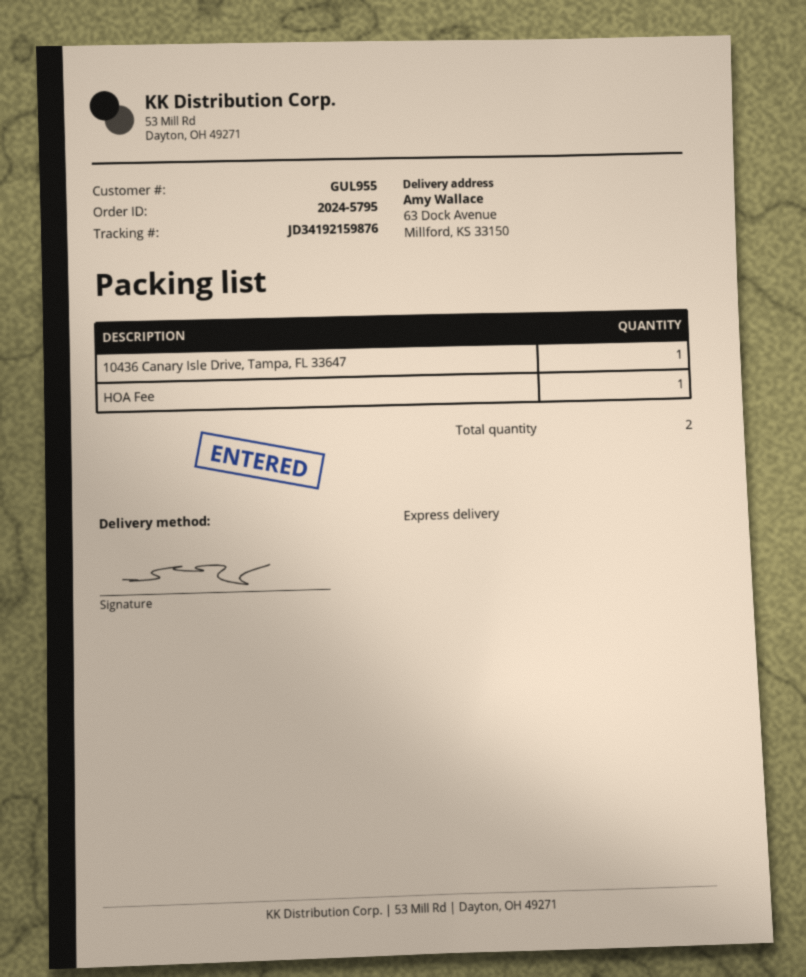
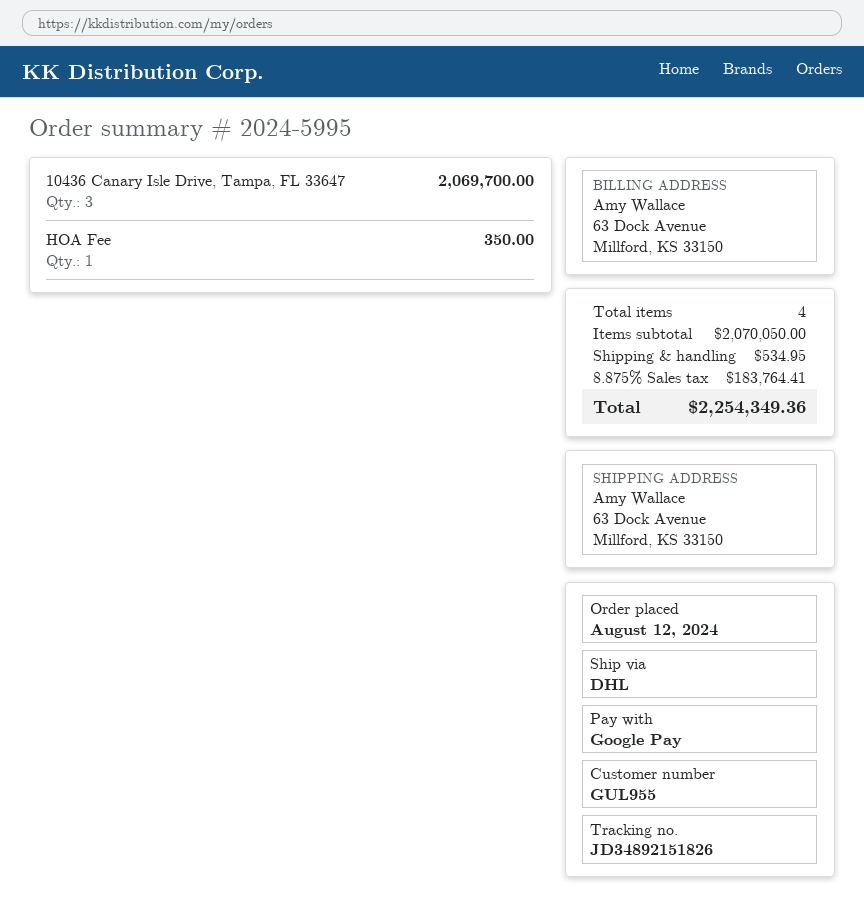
order number: 2024-5795 -> 2024-5995
shipping method: express -> DHL
tracking number: JD34192159876 -> JD34892151826
10436 Canary Isle Drive, Tampa, FL 33647: 1 -> 3
total quantity: 2 -> 4

